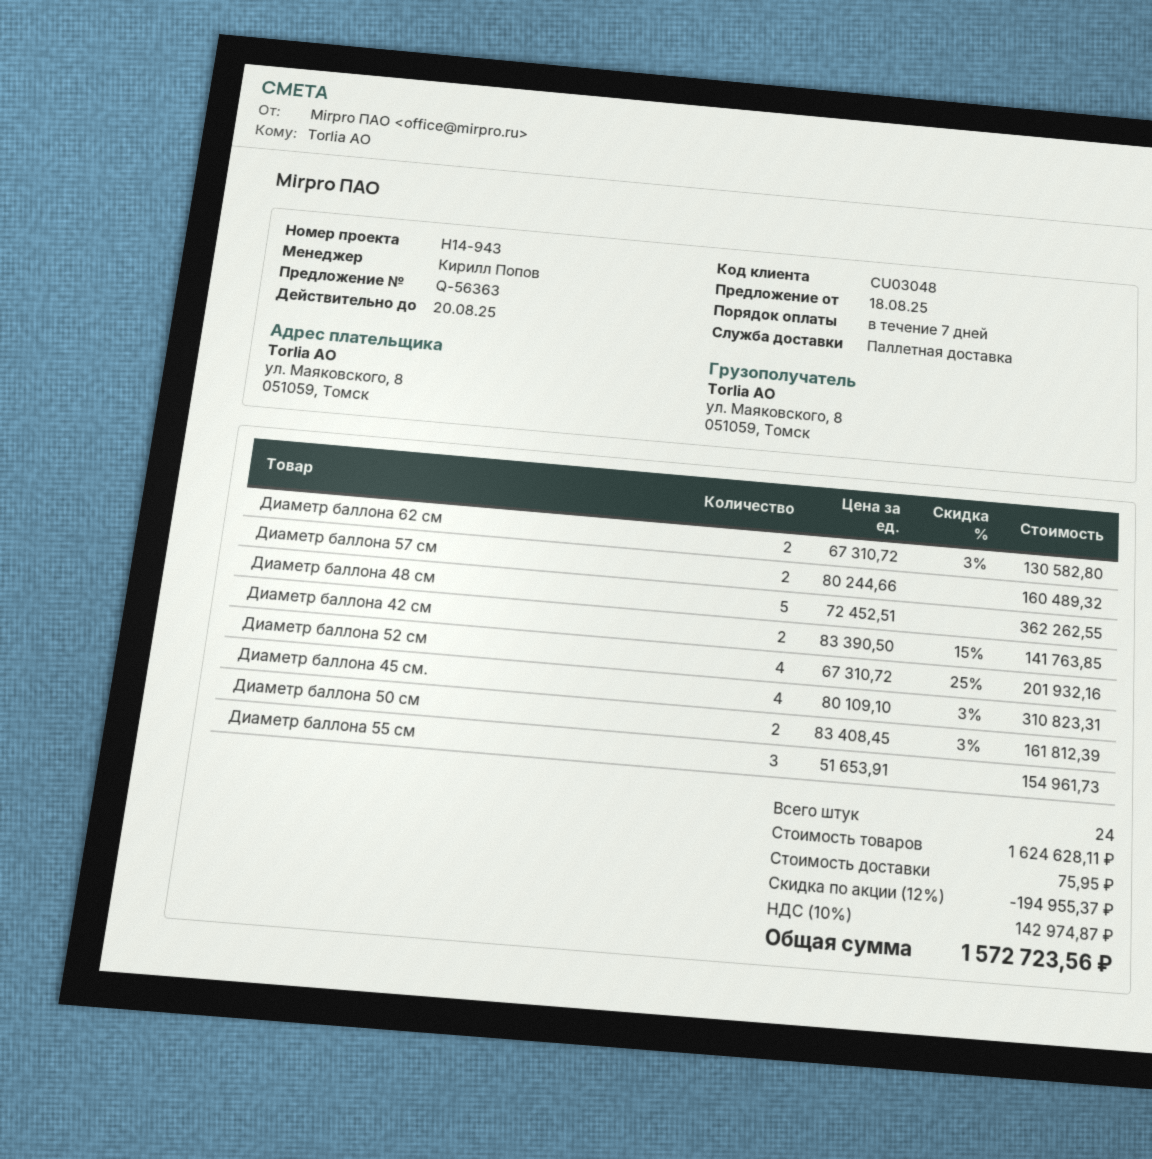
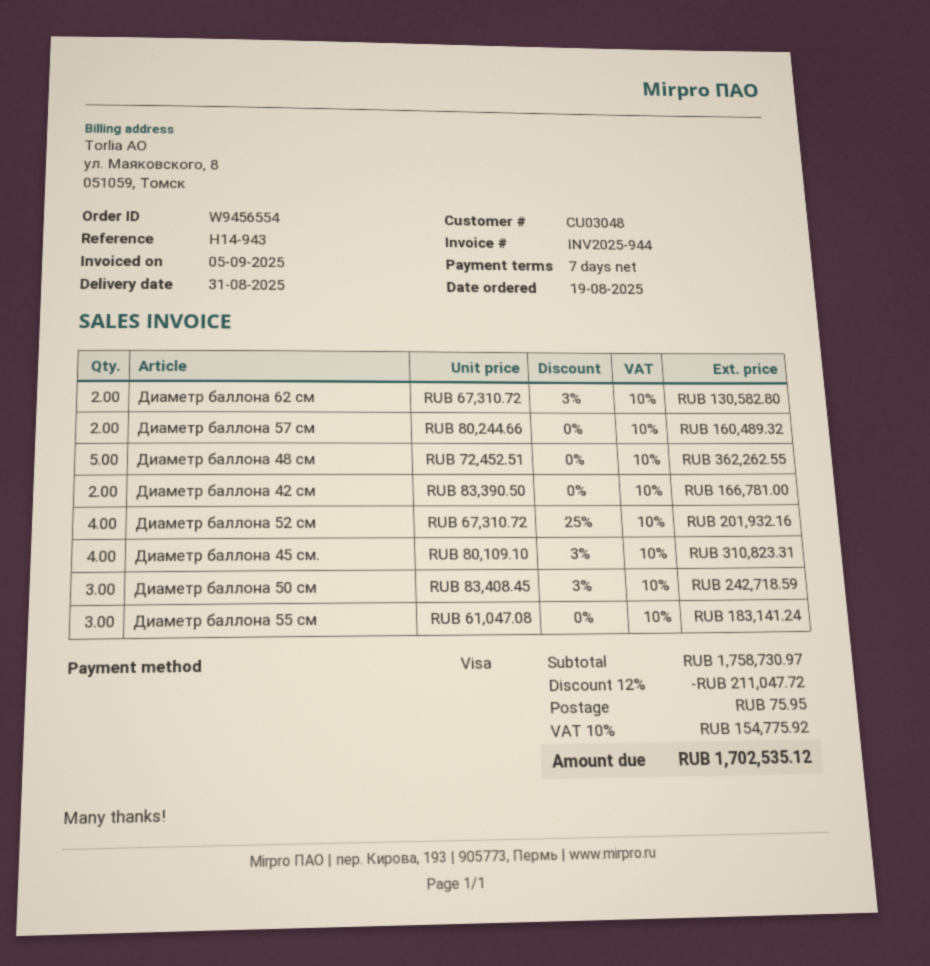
Диаметр баллона 42 см: 2 x 83390.50 - 15% = 141763.85 -> 2 x 83390.50 = 166781.00
Диаметр баллона 50 см: 2 x 83408.45 - 3% = 161812.39 -> 3 x 83408.45 - 3% = 242718.59
Диаметр баллона 55 см: 3 x 51653.91 = 154961.73 -> 3 x 61047.08 = 183141.24
subtotal: 1624628.11 -> 1758730.97
discount: 12% = 194955.37 -> 12% = 211047.72
tax: 10% = 142974.87 -> 10% = 154775.92
total: 1572723.56 -> 1702535.12

